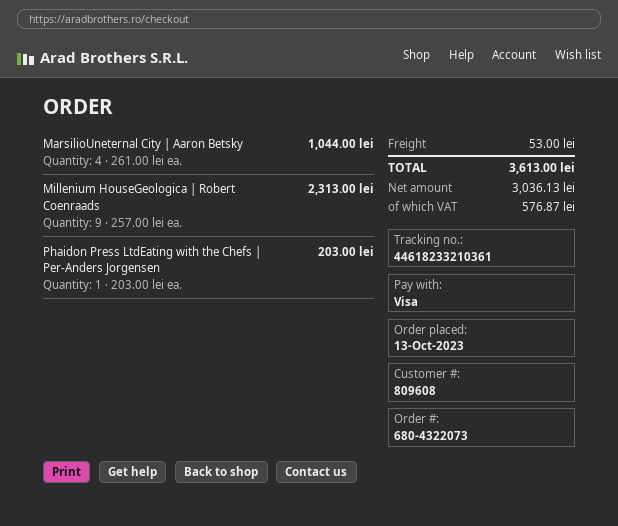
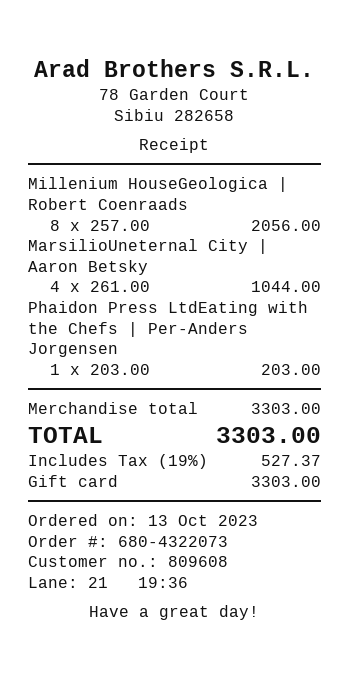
payment method: Visa -> gift card
Millenium HouseGeologica | Robert Coenraads: 9 x 257.00 = 2313.00 -> 8 x 257.00 = 2056.00
shipping: 53.00 -> none
tax: 576.87 -> 527.37
total: 3613.00 -> 3303.00

